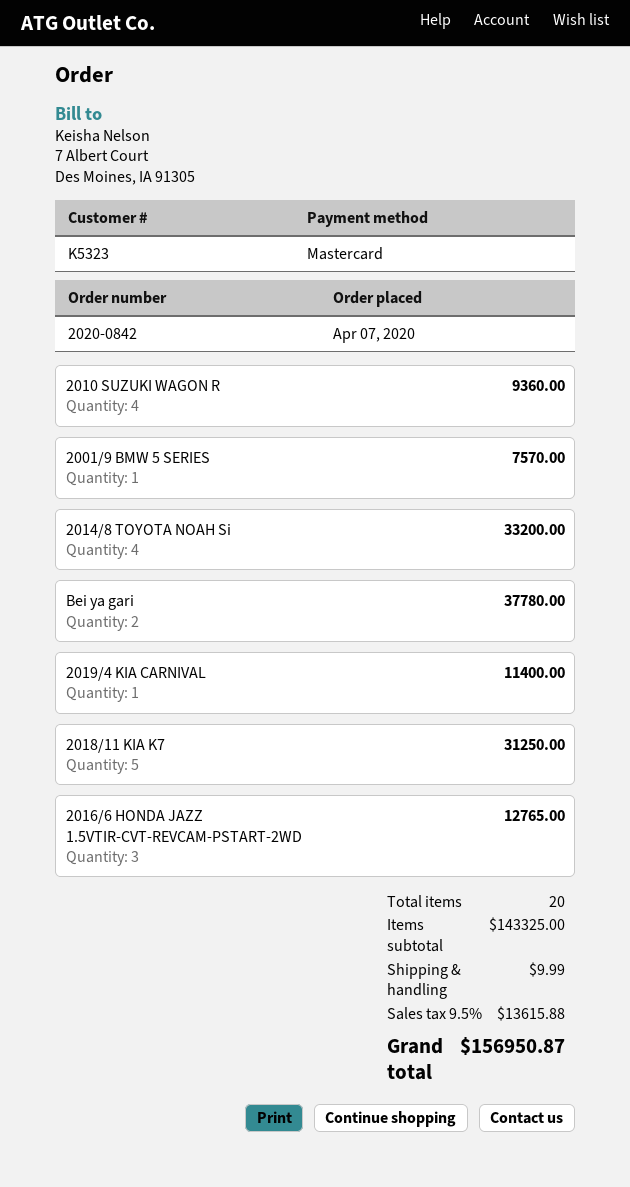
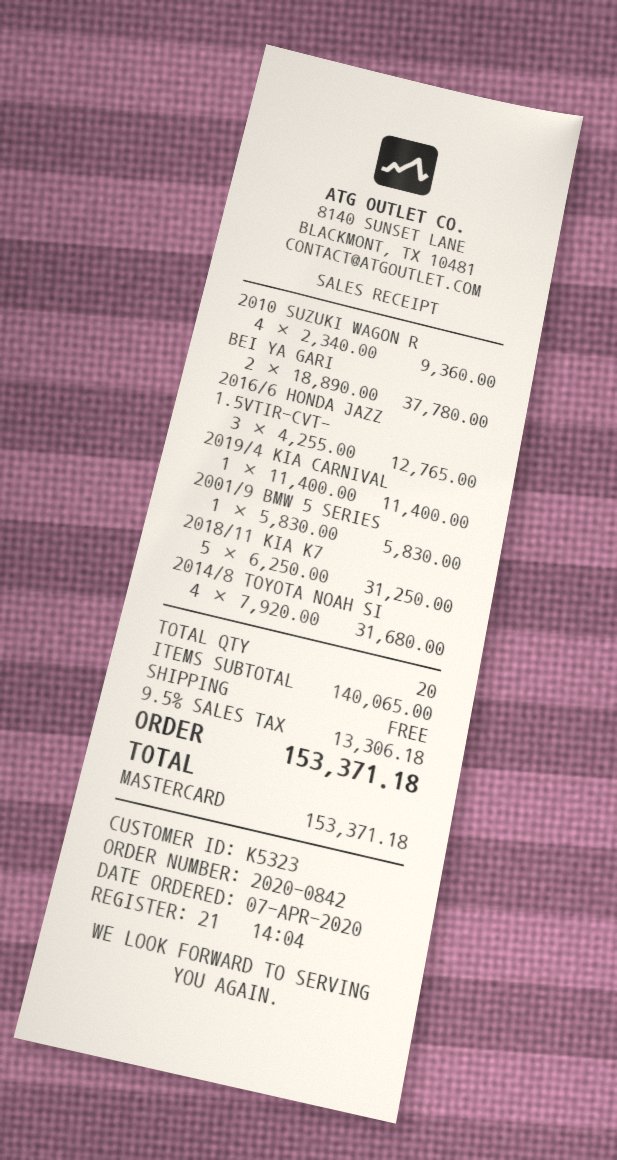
2001/9 BMW 5 SERIES: 1 for 7570.00 -> 1 for 5830.00
2014/8 TOYOTA NOAH Si: 4 for 33200.00 -> 4 for 31680.00
subtotal: 143325.00 -> 140065.00
shipping: 9.99 -> 0.00
tax: 9.5% = 13615.88 -> 9.5% = 13306.18
total: 156950.87 -> 153371.18

